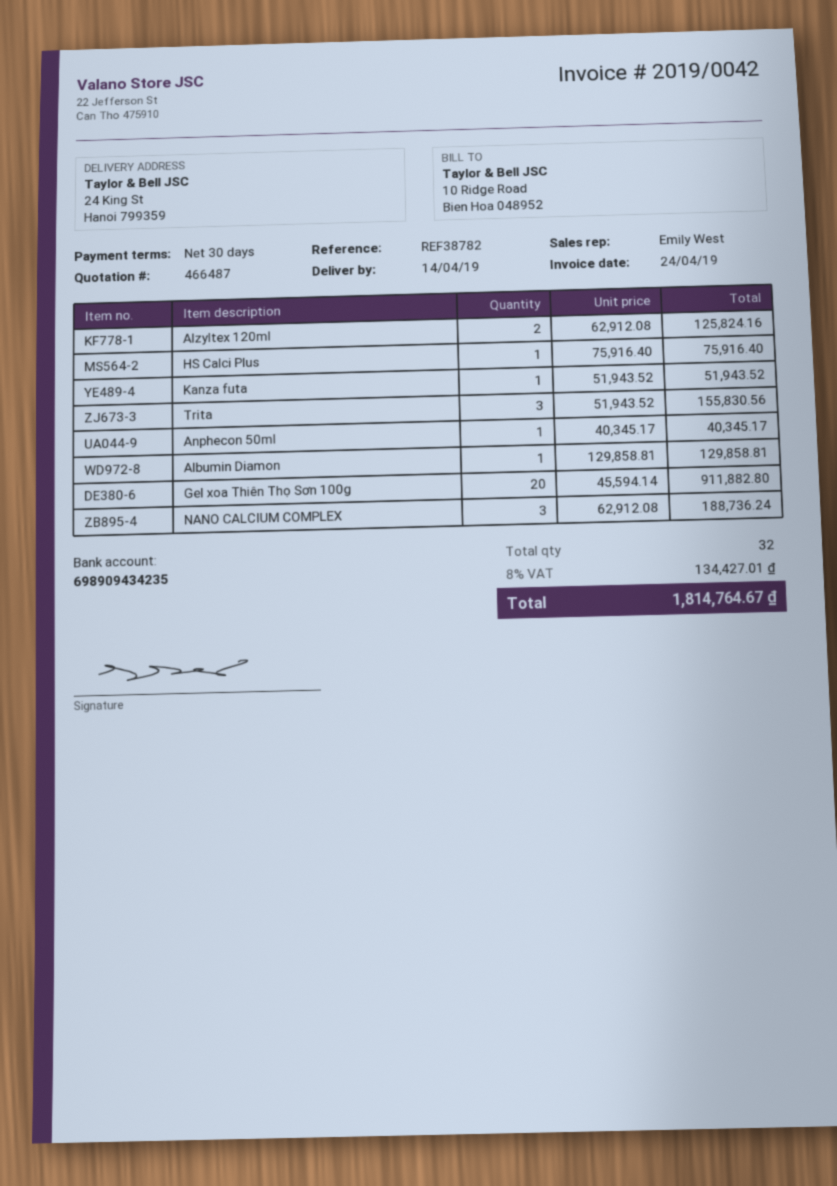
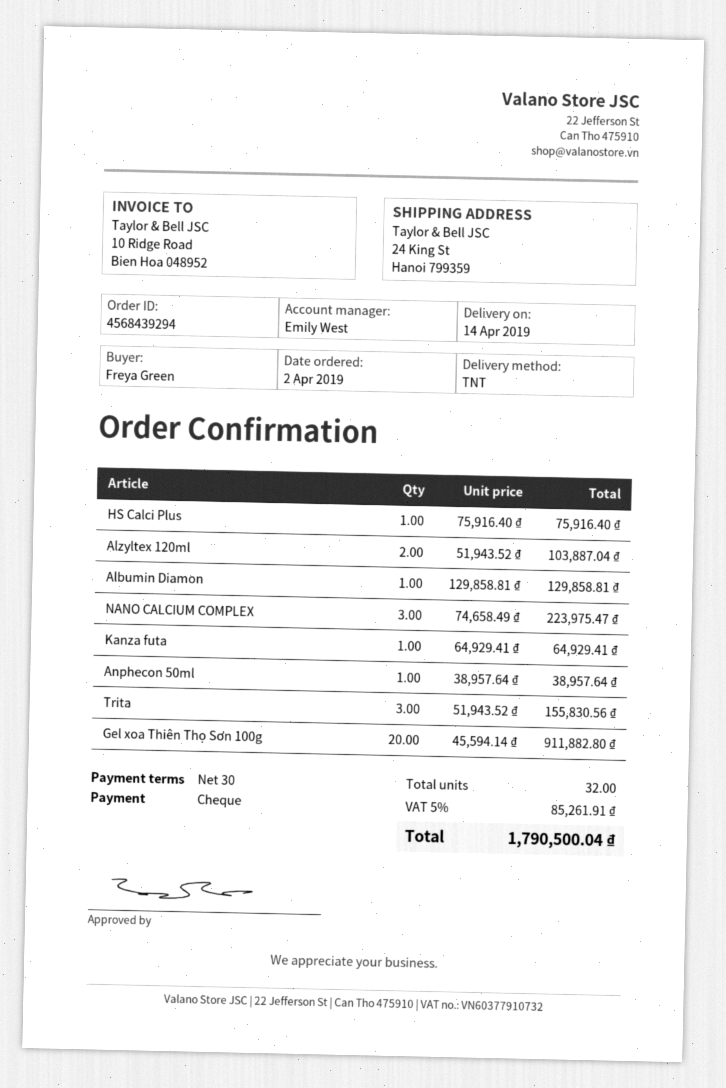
Alzyltex 120ml: 2 x 62912.08 = 125824.16 -> 2 x 51943.52 = 103887.04
Kanza futa: 1 x 51943.52 = 51943.52 -> 1 x 64929.41 = 64929.41
Anphecon 50ml: 1 x 40345.17 = 40345.17 -> 1 x 38957.64 = 38957.64
NANO CALCIUM COMPLEX: 3 x 62912.08 = 188736.24 -> 3 x 74658.49 = 223975.47
tax: 8% = 134427.01 -> 5% = 85261.91
total: 1814764.67 -> 1790500.04

